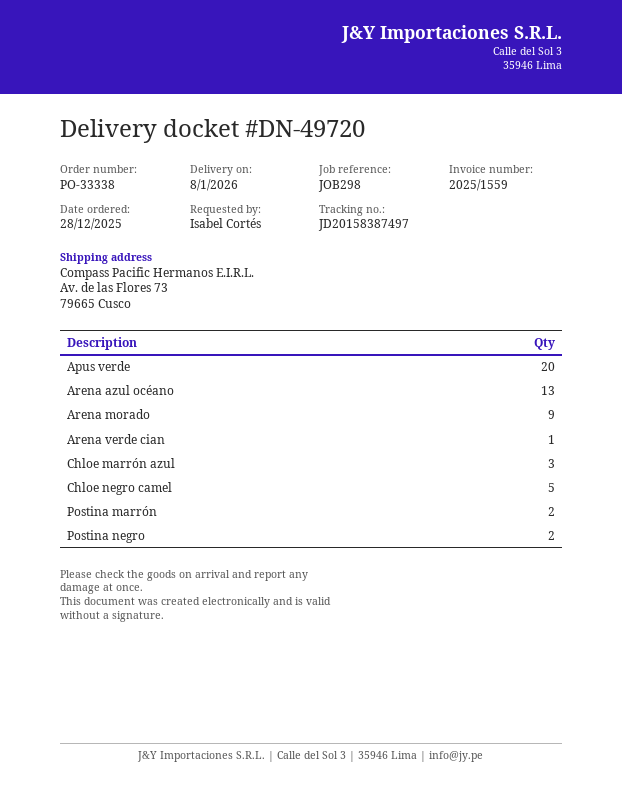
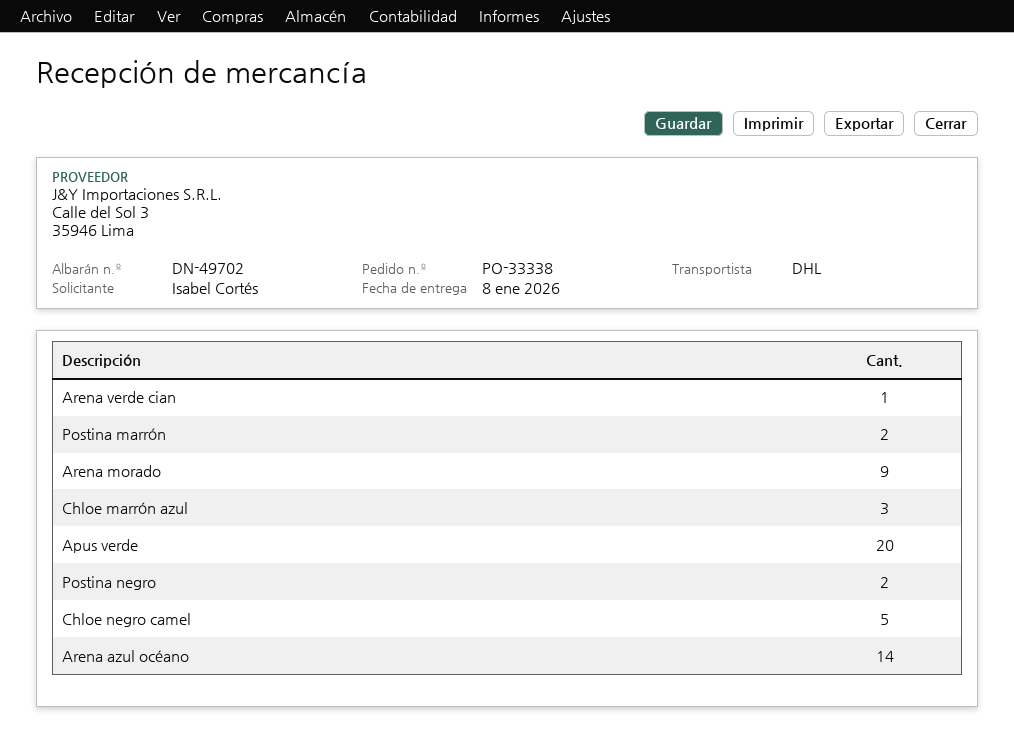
delivery note number: DN-49720 -> DN-49702
Arena azul océano: 13 -> 14

